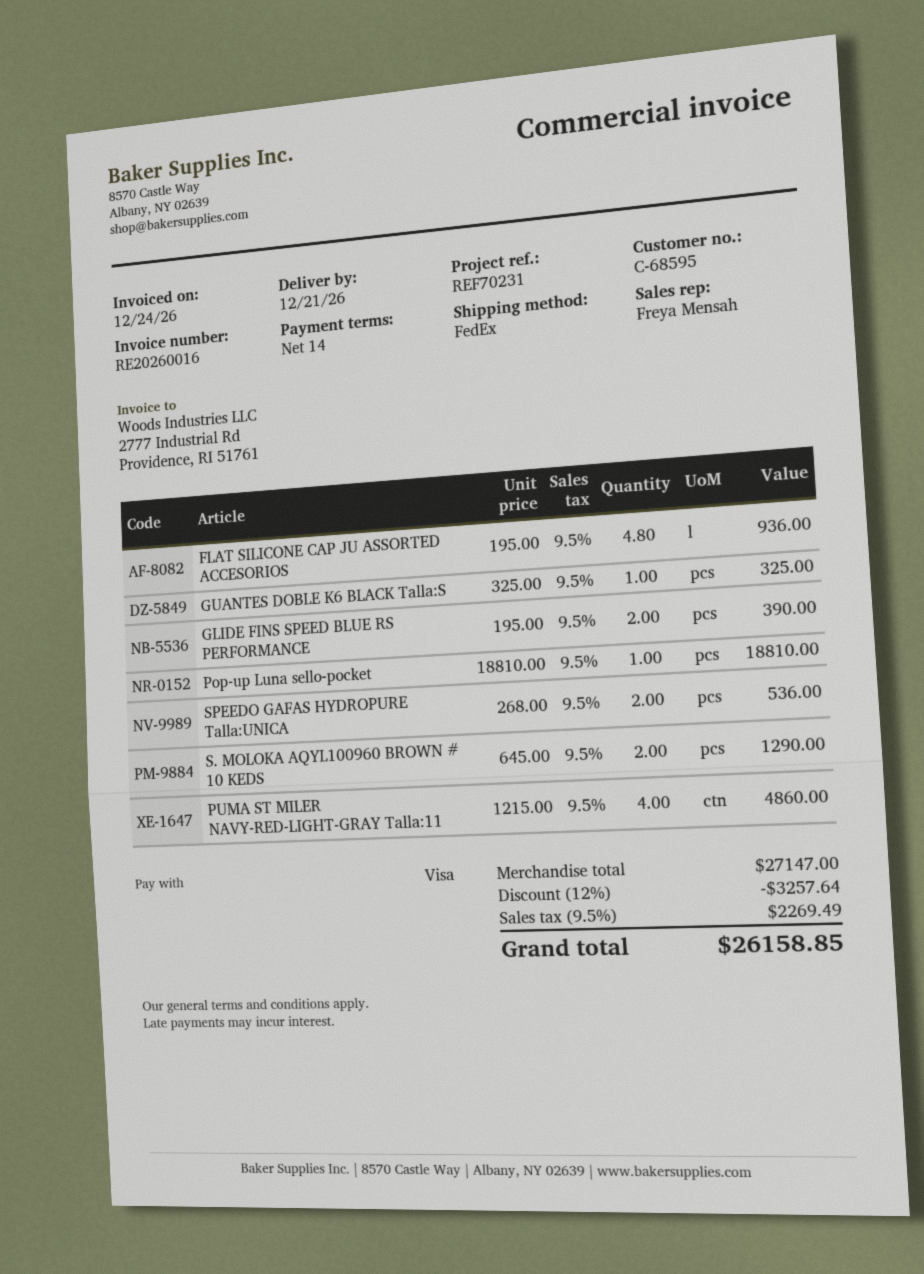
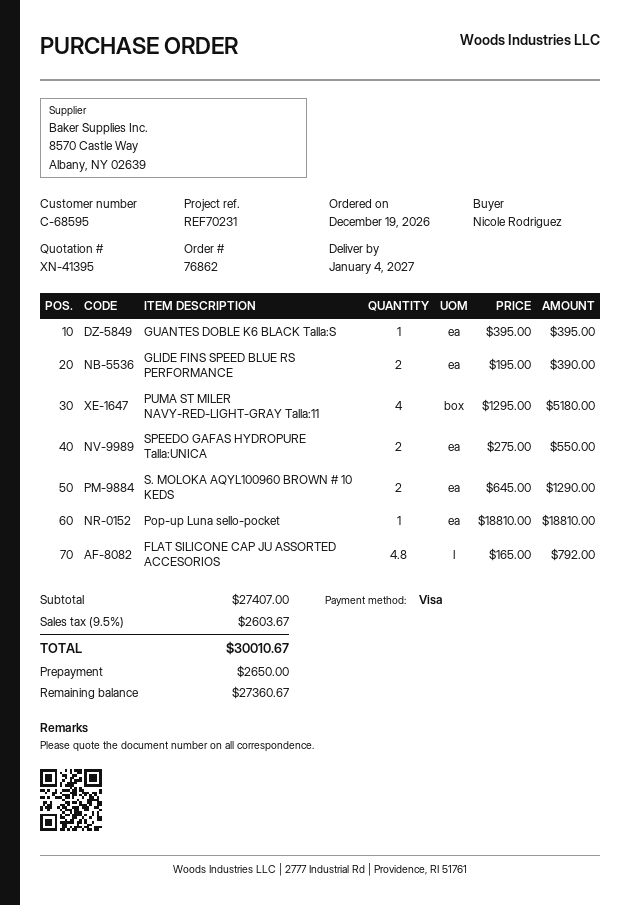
delivery date: 2026-12-21 -> 2027-01-04
FLAT SILICONE CAP JU ASSORTED ACCESORIOS: 4.8 x 195.00 = 936.00 -> 4.8 x 165.00 = 792.00
GUANTES DOBLE K6 BLACK Talla:S: 1 x 325.00 = 325.00 -> 1 x 395.00 = 395.00
SPEEDO GAFAS HYDROPURE Talla:UNICA: 2 x 268.00 = 536.00 -> 2 x 275.00 = 550.00
PUMA ST MILER NAVY-RED-LIGHT-GRAY Talla:11: 4 x 1215.00 = 4860.00 -> 4 x 1295.00 = 5180.00
subtotal: 27147.00 -> 27407.00
discount: 12% = 3257.64 -> none
tax: 9.5% = 2269.49 -> 9.5% = 2603.67
total: 26158.85 -> 30010.67

